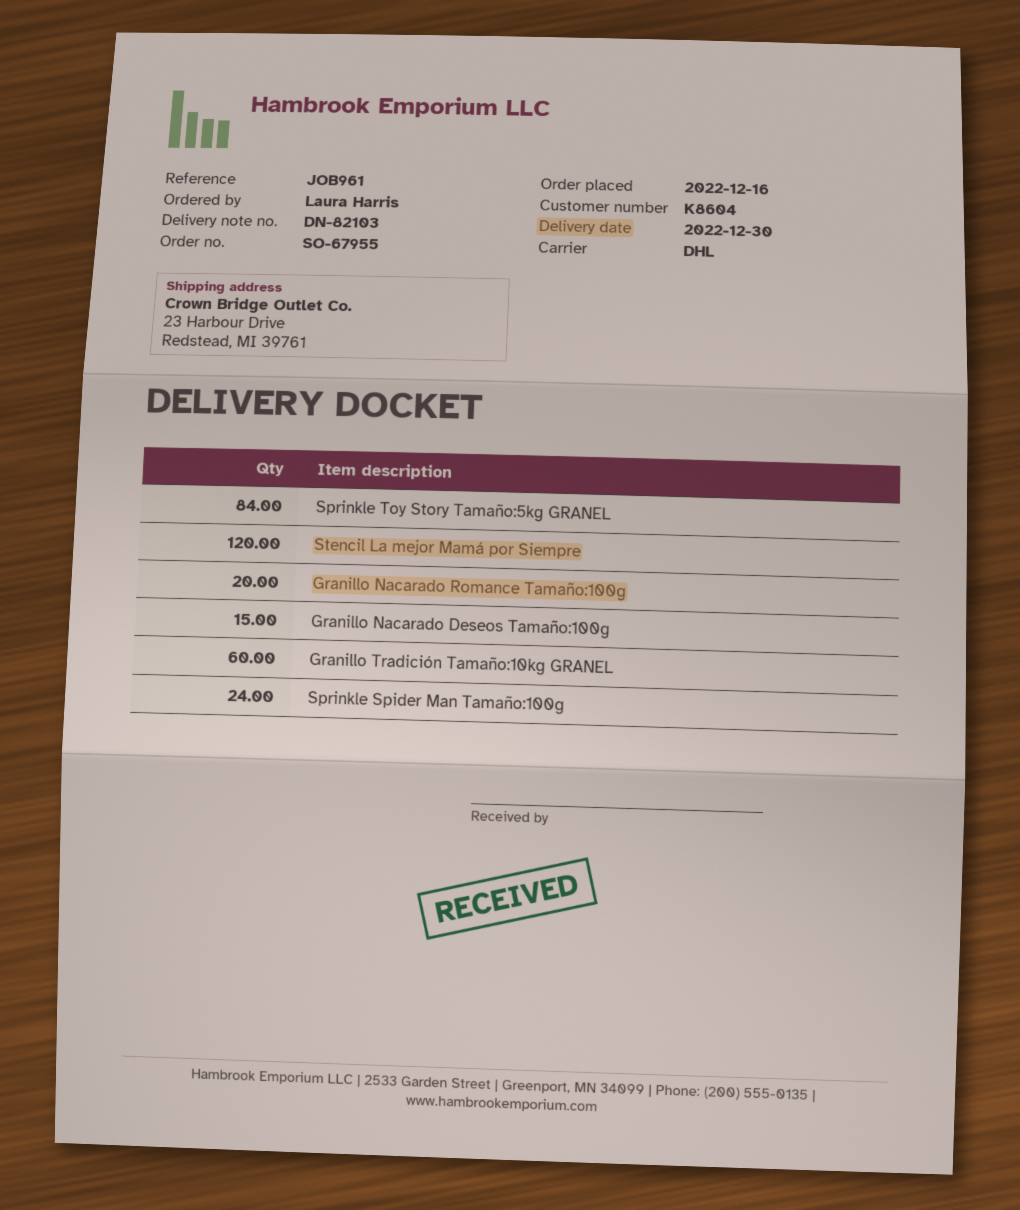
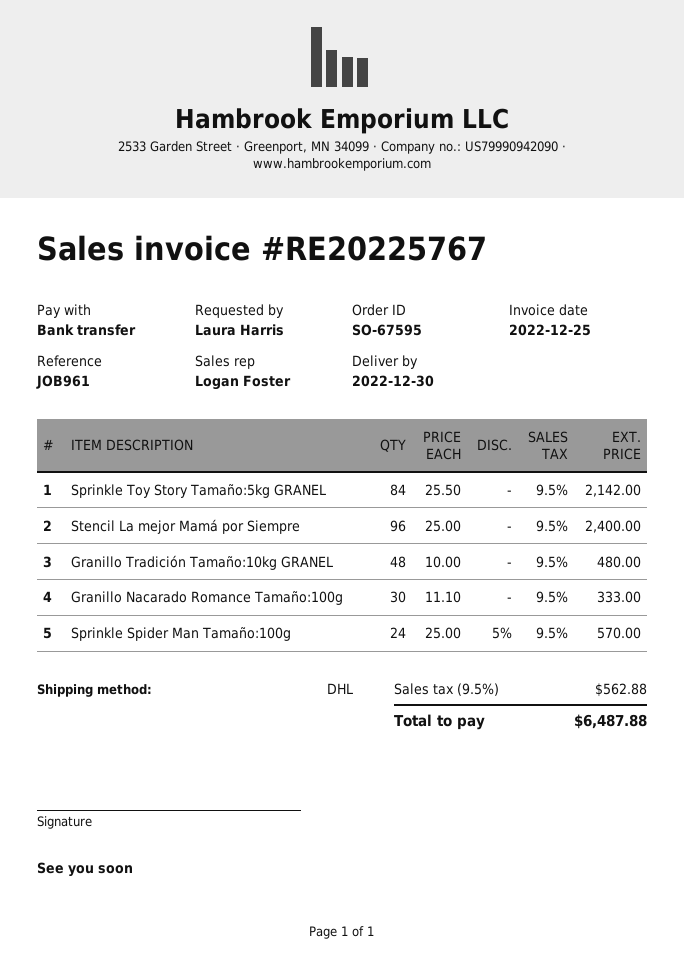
order number: SO-67955 -> SO-67595
Stencil La mejor Mamá por Siempre: 120 -> 96
Granillo Nacarado Romance Tamaño:100g: 20 -> 30
Granillo Nacarado Deseos Tamaño:100g: 15 -> none
Granillo Tradición Tamaño:10kg GRANEL: 60 -> 48

